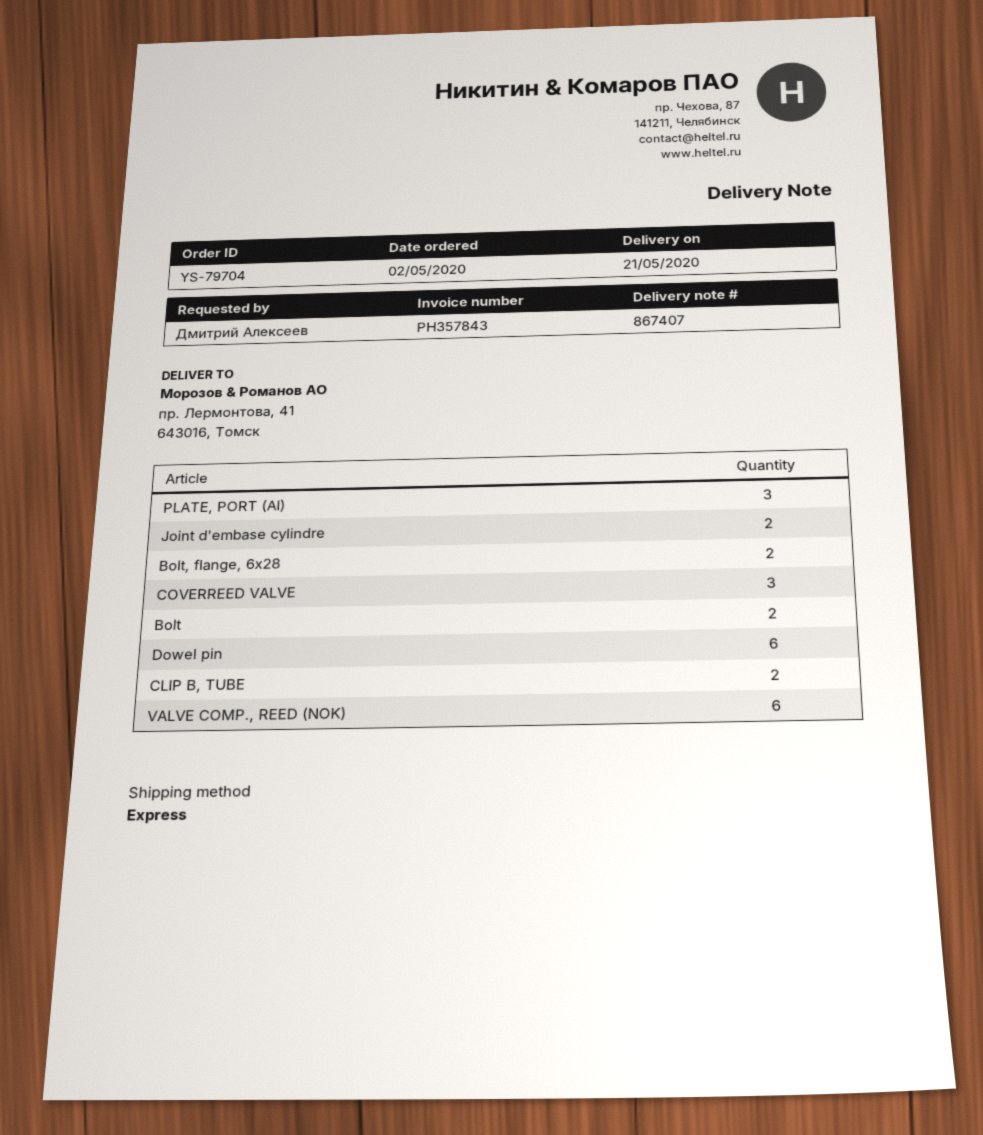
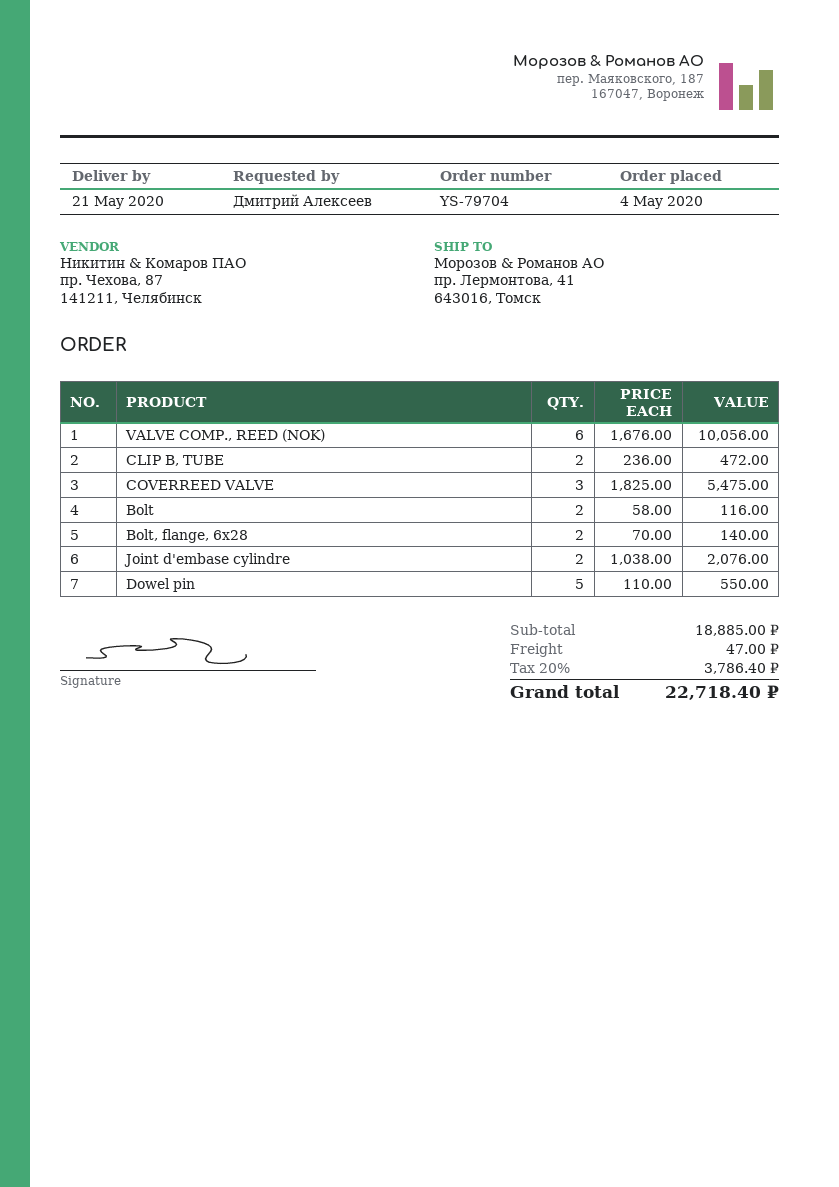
order date: 2020-05-02 -> 2020-05-04
PLATE, PORT (AI): 3 -> none
Dowel pin: 6 -> 5

